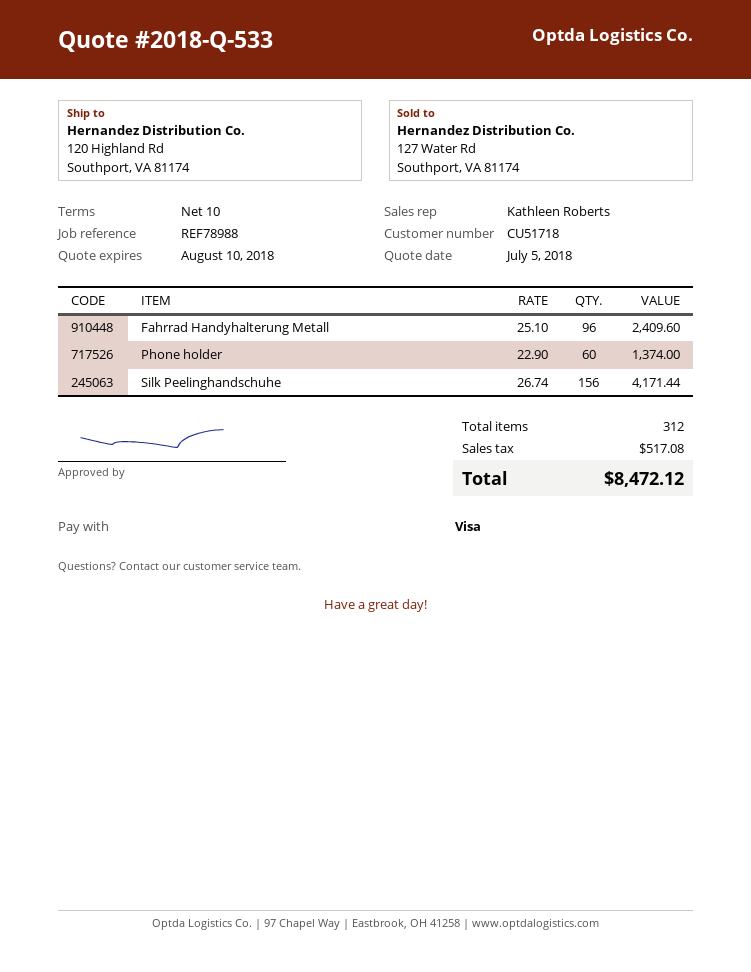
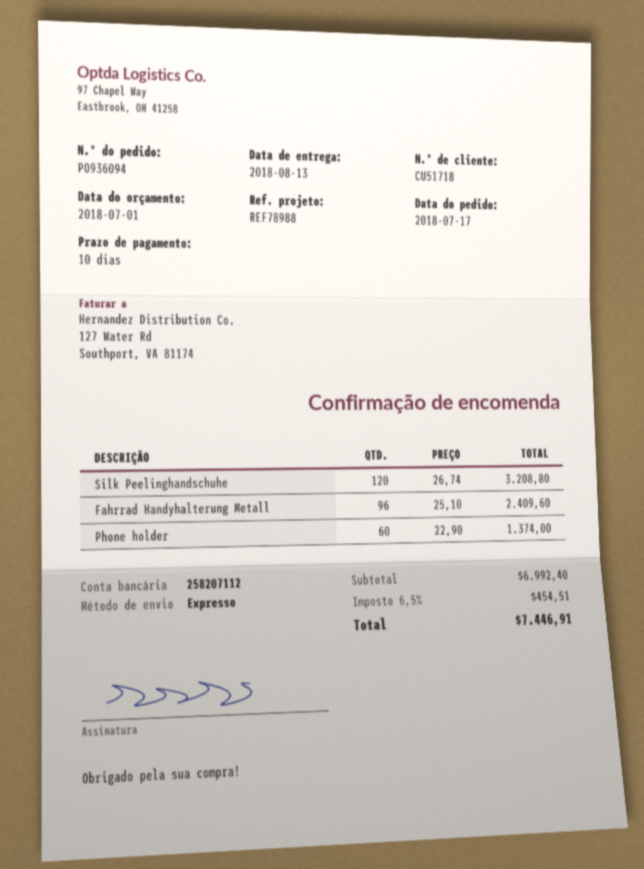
quote date: 2018-07-05 -> 2018-07-01
Silk Peelinghandschuhe: 156 x 26.74 = 4171.44 -> 120 x 26.74 = 3208.80
tax: 517.08 -> 454.51
total: 8472.12 -> 7446.91

